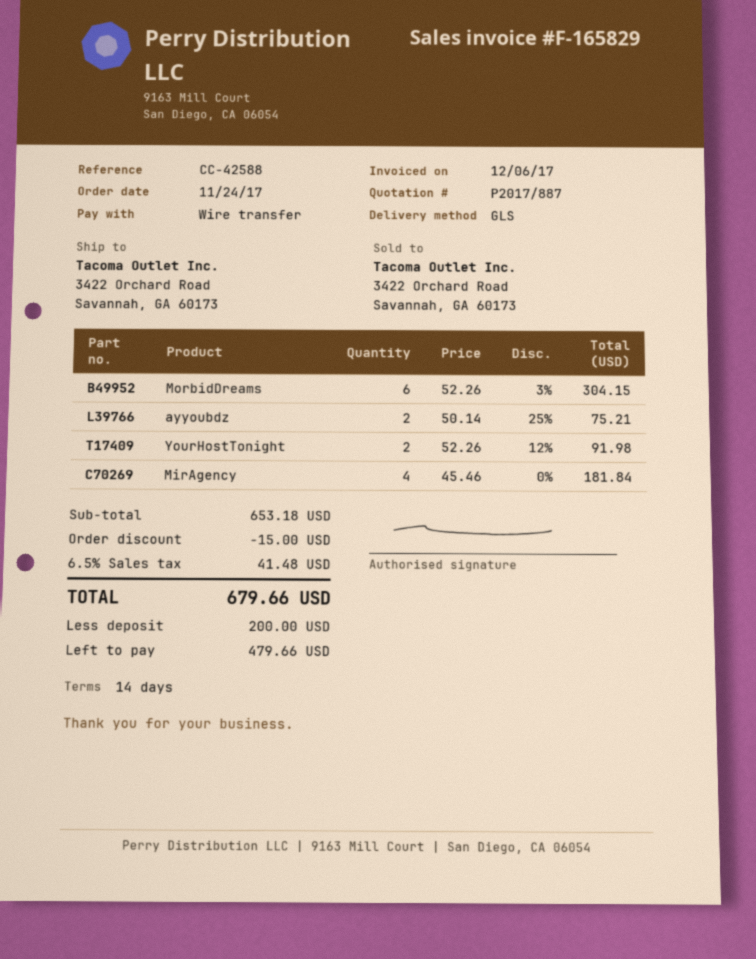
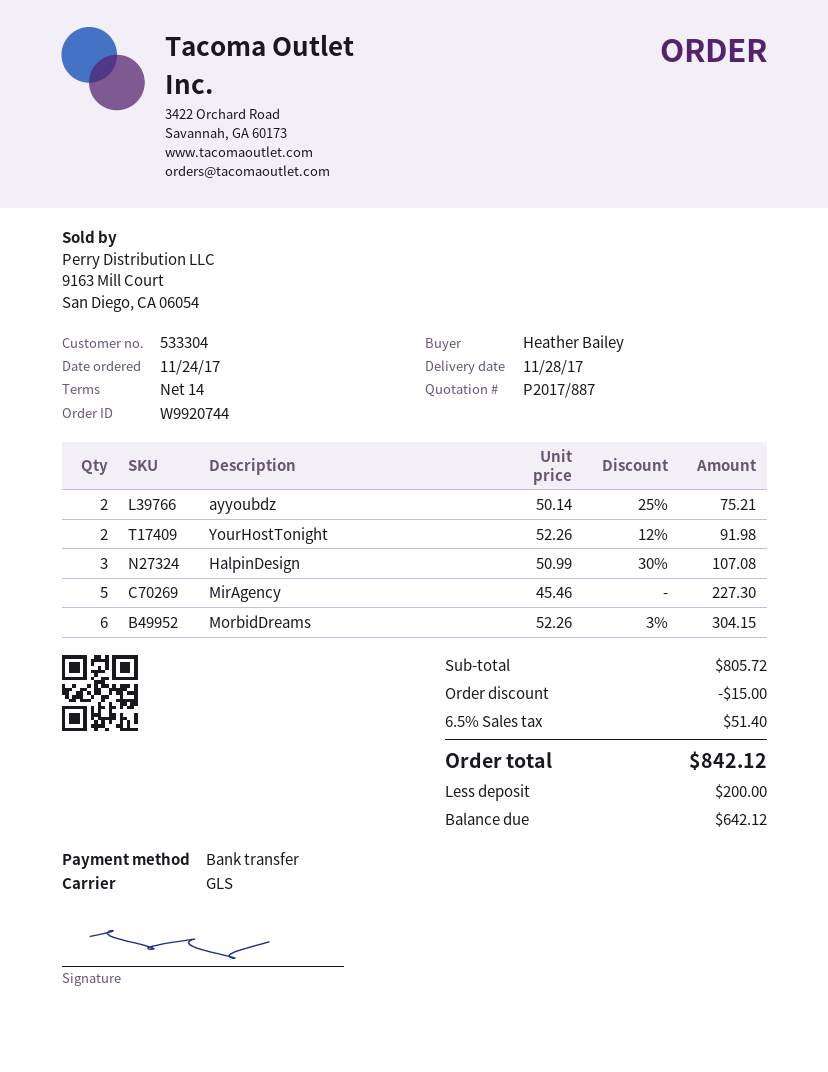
MirAgency: 4 x 45.46 = 181.84 -> 5 x 45.46 = 227.30
HalpinDesign: none -> 3 x 50.99 - 30% = 107.08
subtotal: 653.18 -> 805.72
tax: 6.5% = 41.48 -> 6.5% = 51.40
total: 679.66 -> 842.12
balance: 479.66 -> 642.12

